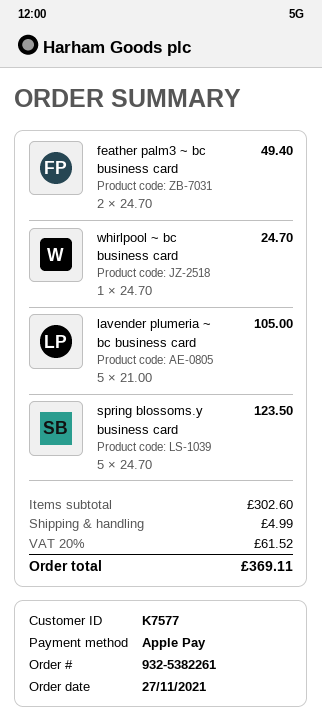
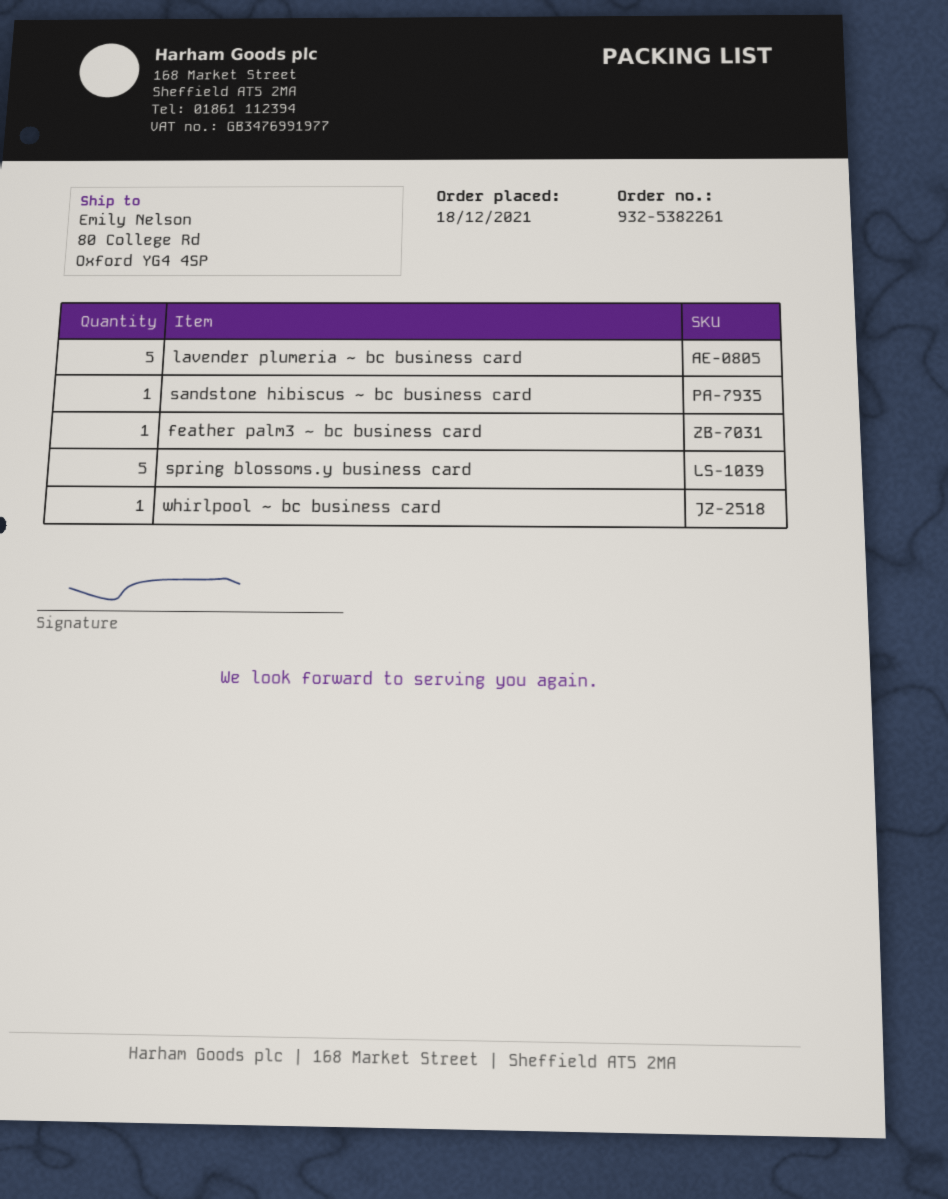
order date: 2021-11-27 -> 2021-12-18
feather palm3 ~ bc business card: 2 -> 1
sandstone hibiscus ~ bc business card: none -> 1

